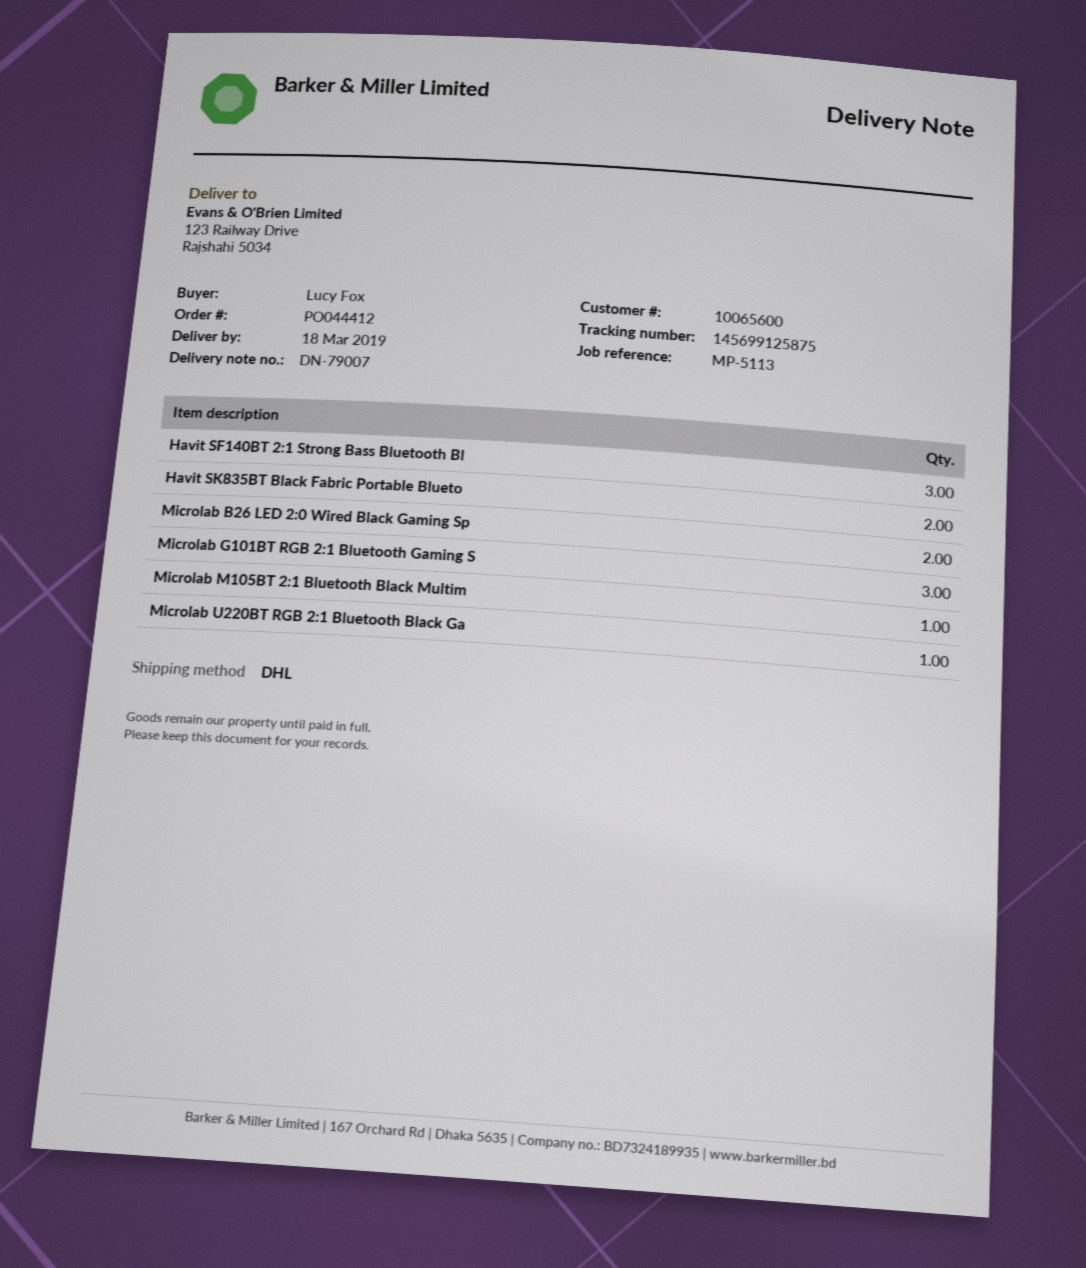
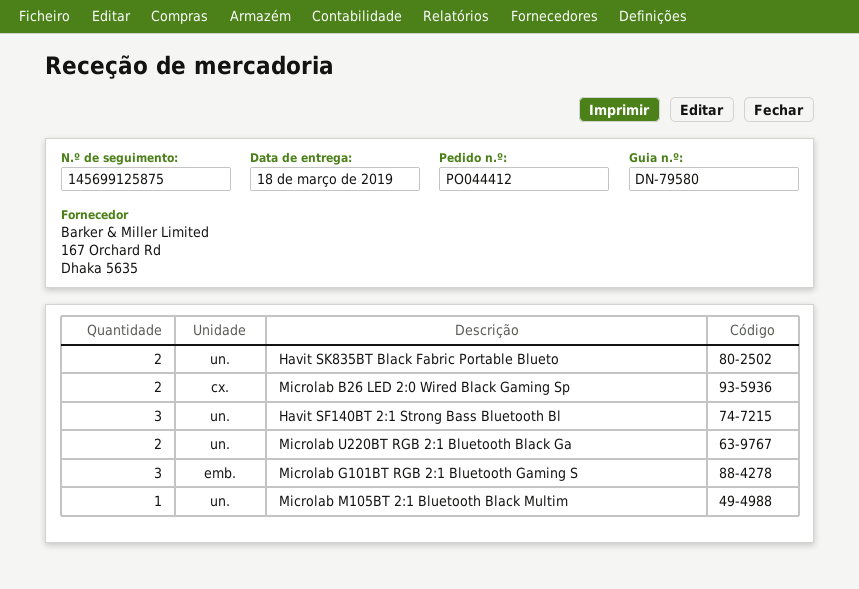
delivery note number: DN-79007 -> DN-79580
Microlab U220BT RGB 2:1 Bluetooth Black Ga: 1 -> 2

